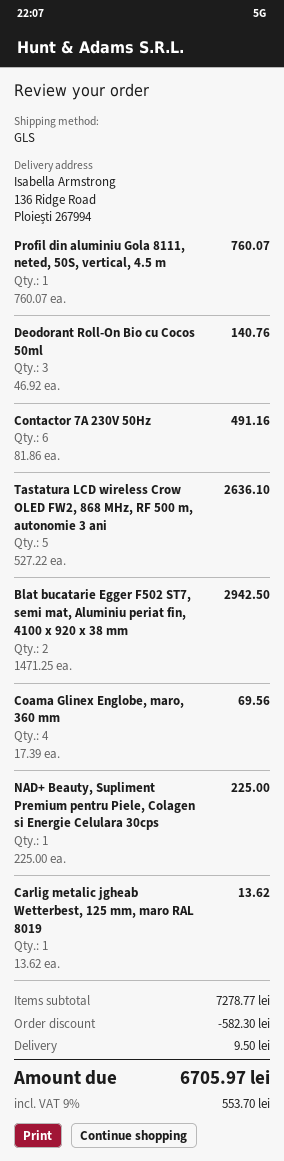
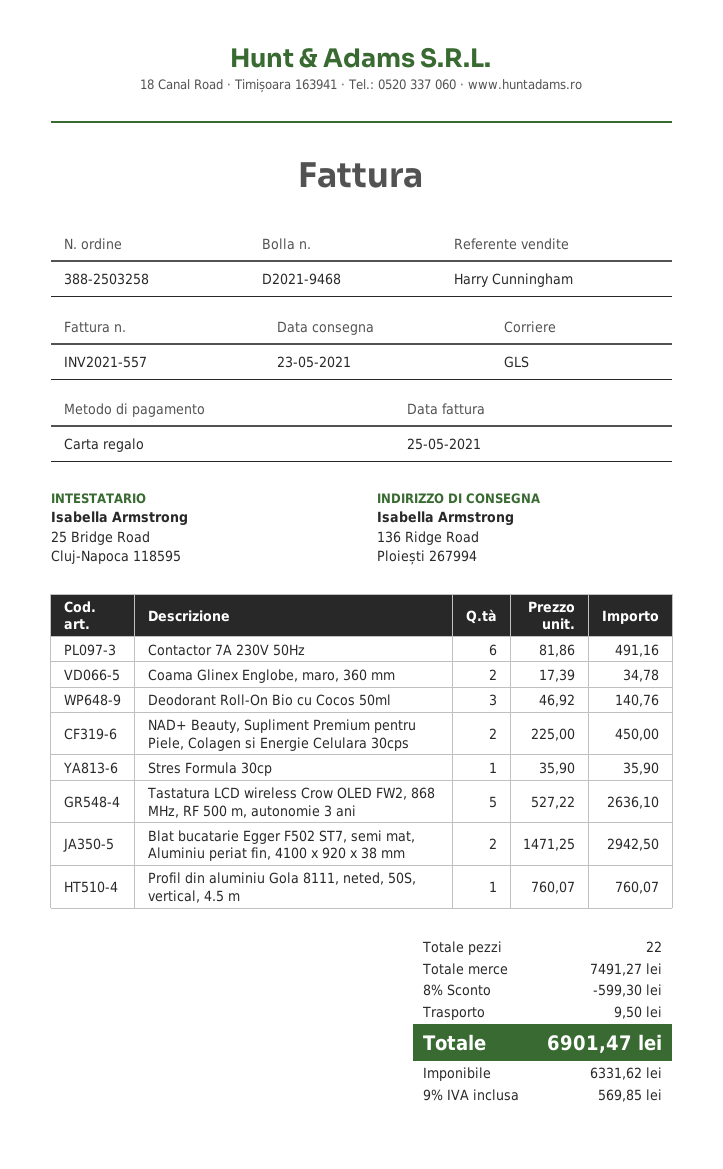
Coama Glinex Englobe, maro, 360 mm: 4 x 17.39 = 69.56 -> 2 x 17.39 = 34.78
NAD+ Beauty, Supliment Premium pentru Piele, Colagen si Energie Celulara 30cps: 1 x 225.00 = 225.00 -> 2 x 225.00 = 450.00
Carlig metalic jgheab Wetterbest, 125 mm, maro RAL 8019: 1 x 13.62 = 13.62 -> none
Stres Formula 30cp: none -> 1 x 35.90 = 35.90
subtotal: 7278.77 -> 7491.27
discount: 582.30 -> 599.30
tax: 9% = 553.70 -> 9% = 569.85
total: 6705.97 -> 6901.47

